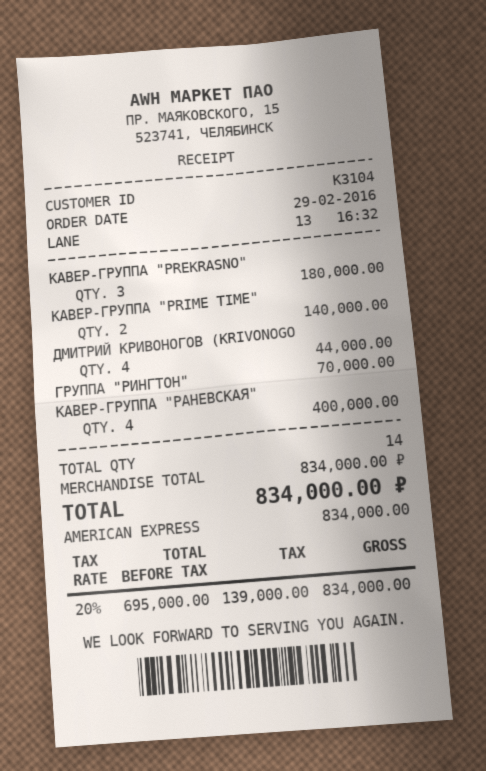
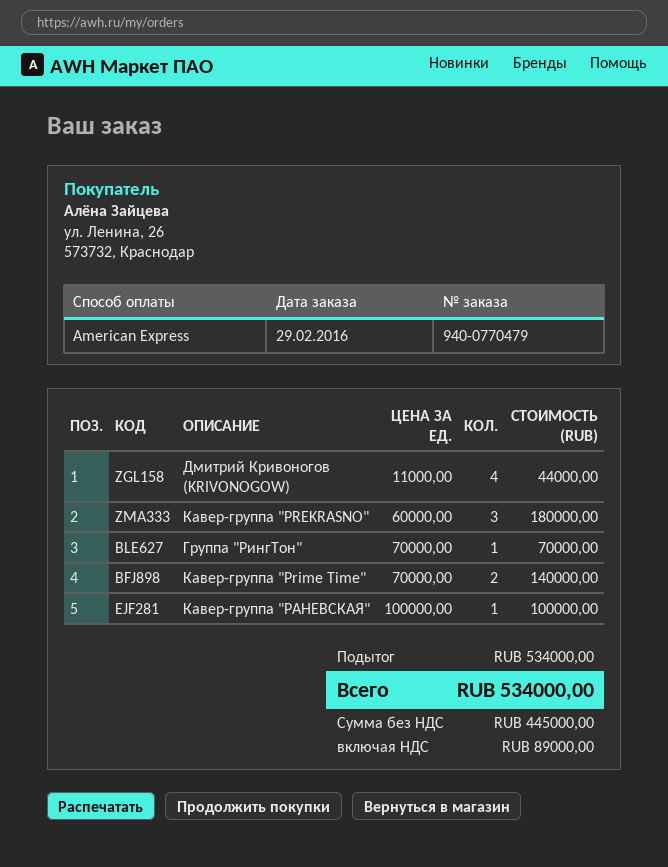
КАВЕР-ГРУППА "РАНЕВСКАЯ": 4 for 400000.00 -> 1 for 100000.00
subtotal: 834000.00 -> 534000.00
net: 695000.00 -> 445000.00
tax: 139000.00 -> 89000.00
total: 834000.00 -> 534000.00

